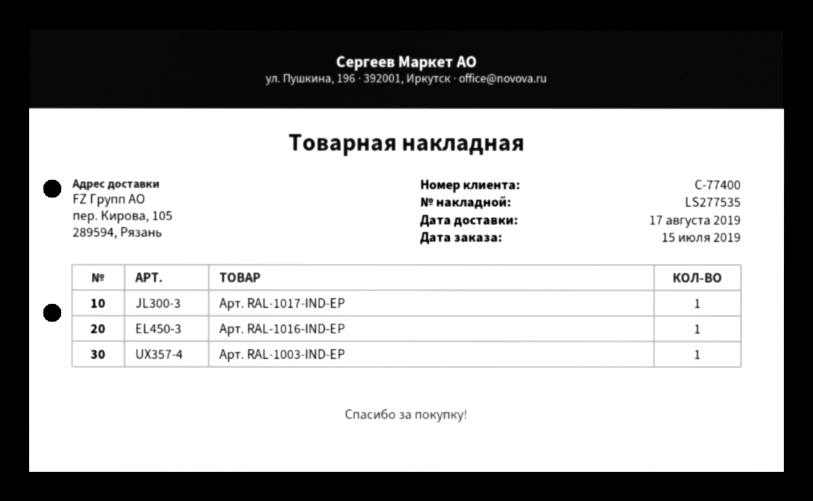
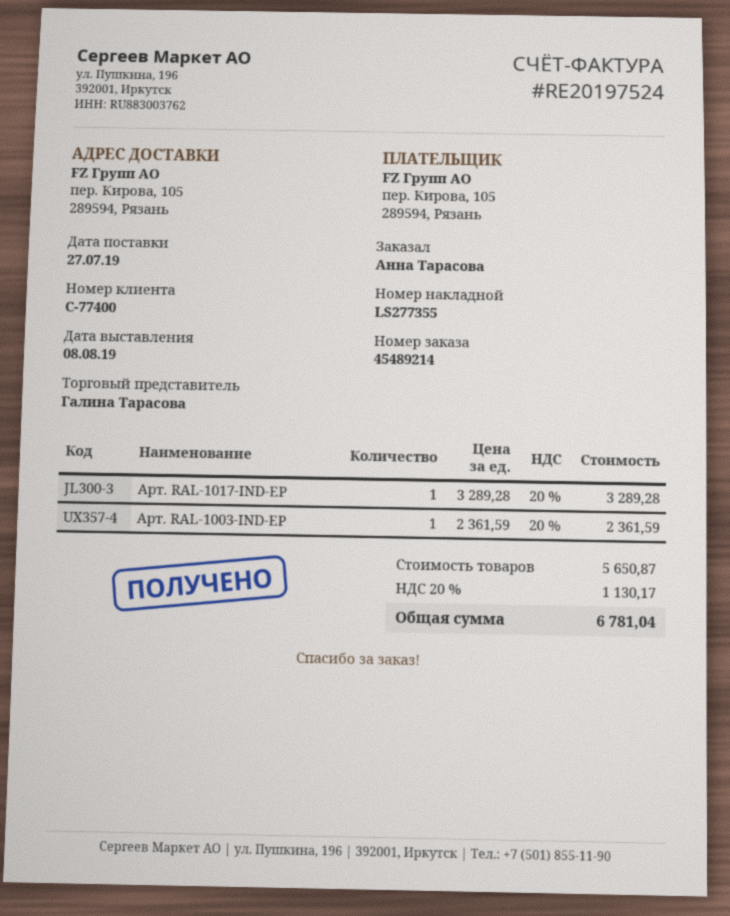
delivery note number: LS277535 -> LS277355
delivery date: 2019-08-17 -> 2019-07-27
Арт. RAL-1016-IND-EP: 1 -> none

